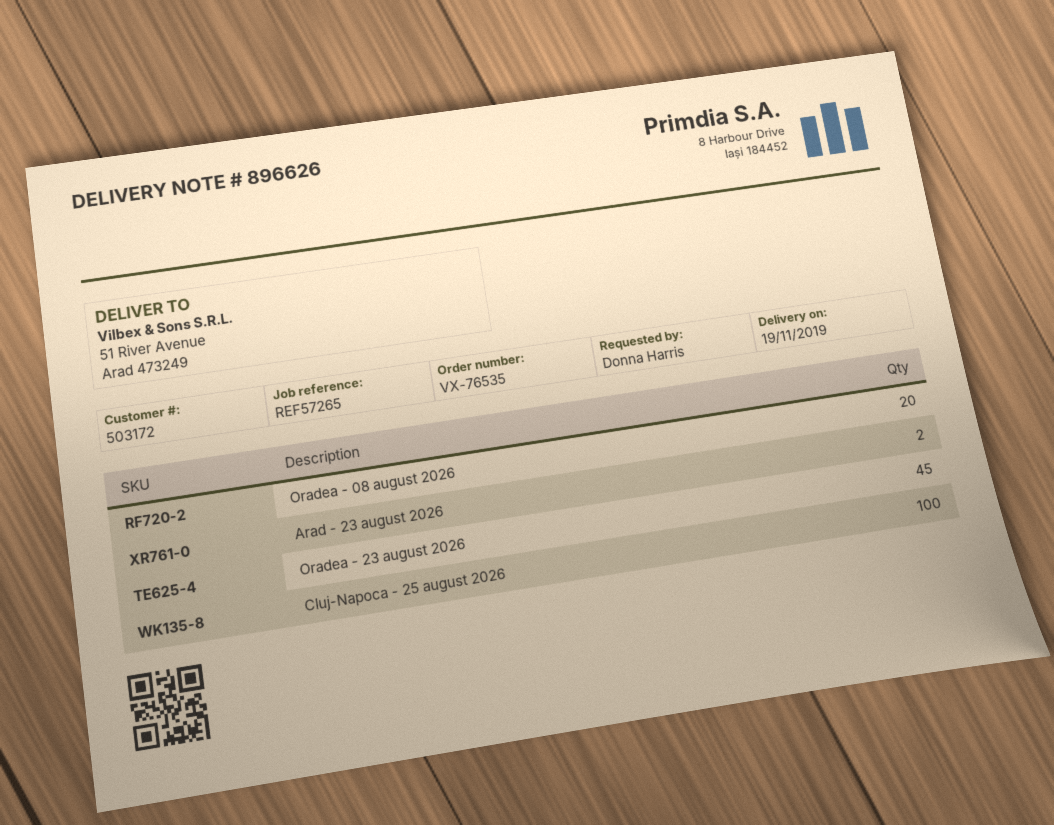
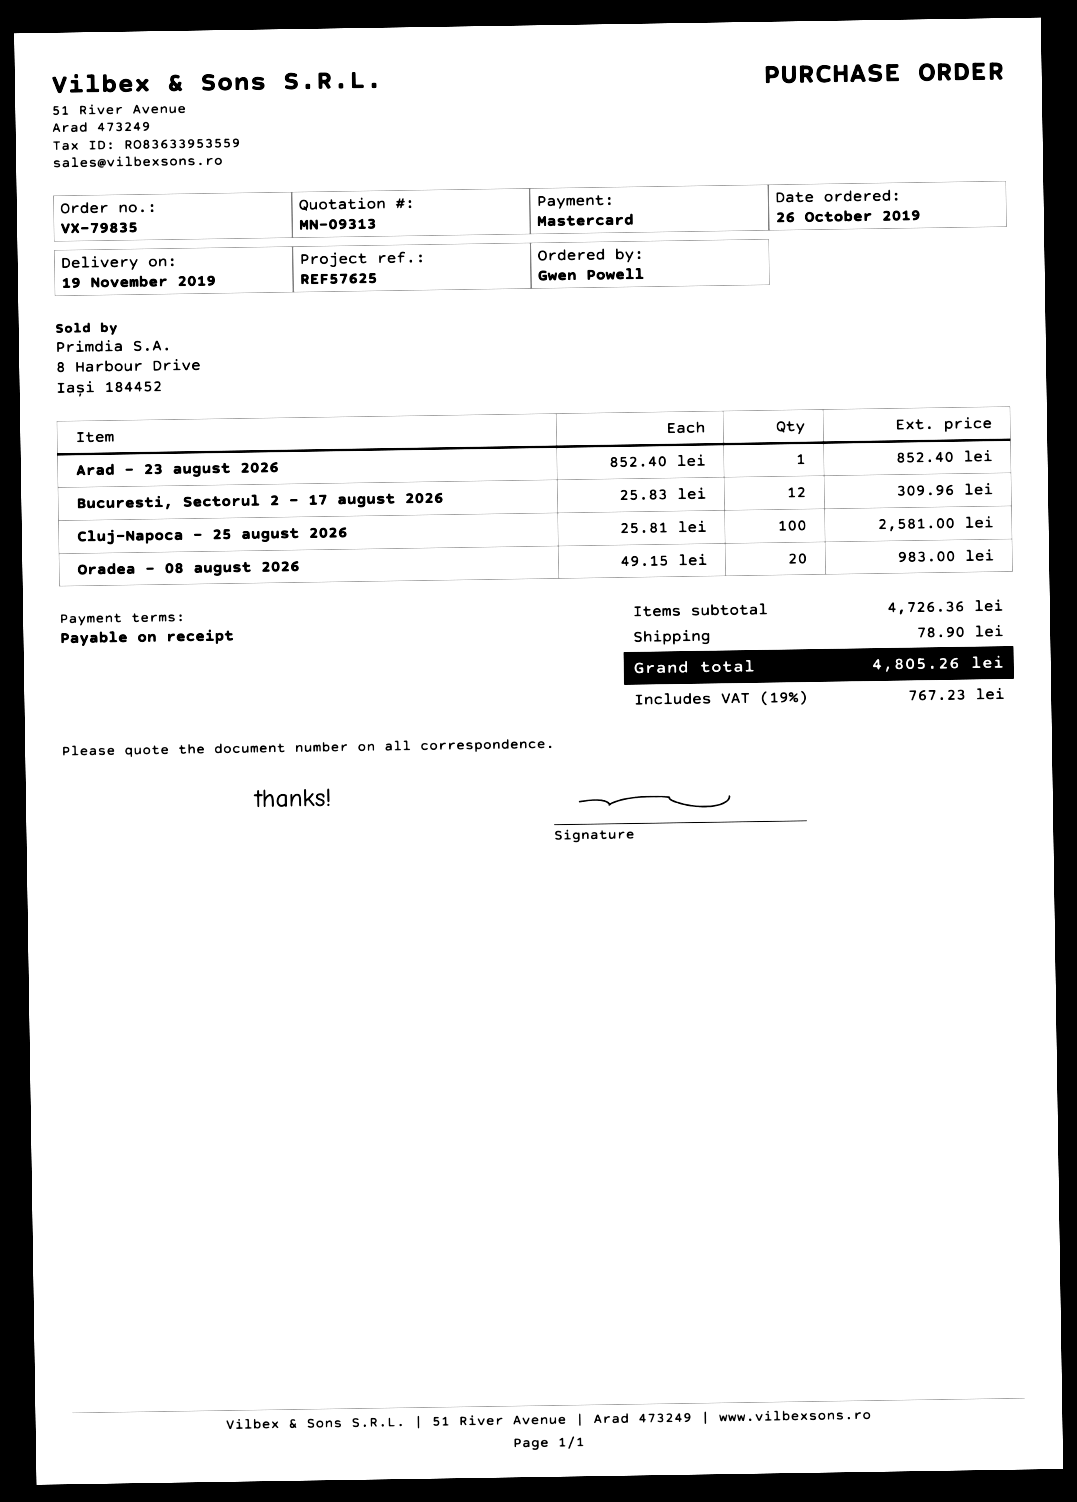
order number: VX-76535 -> VX-79835
reference: REF57265 -> REF57625
ordered by: Donna Harris -> Gwen Powell
Arad - 23 august 2026: 2 -> 1
Oradea - 23 august 2026: 45 -> none
Bucuresti, Sectorul 2 - 17 august 2026: none -> 12

